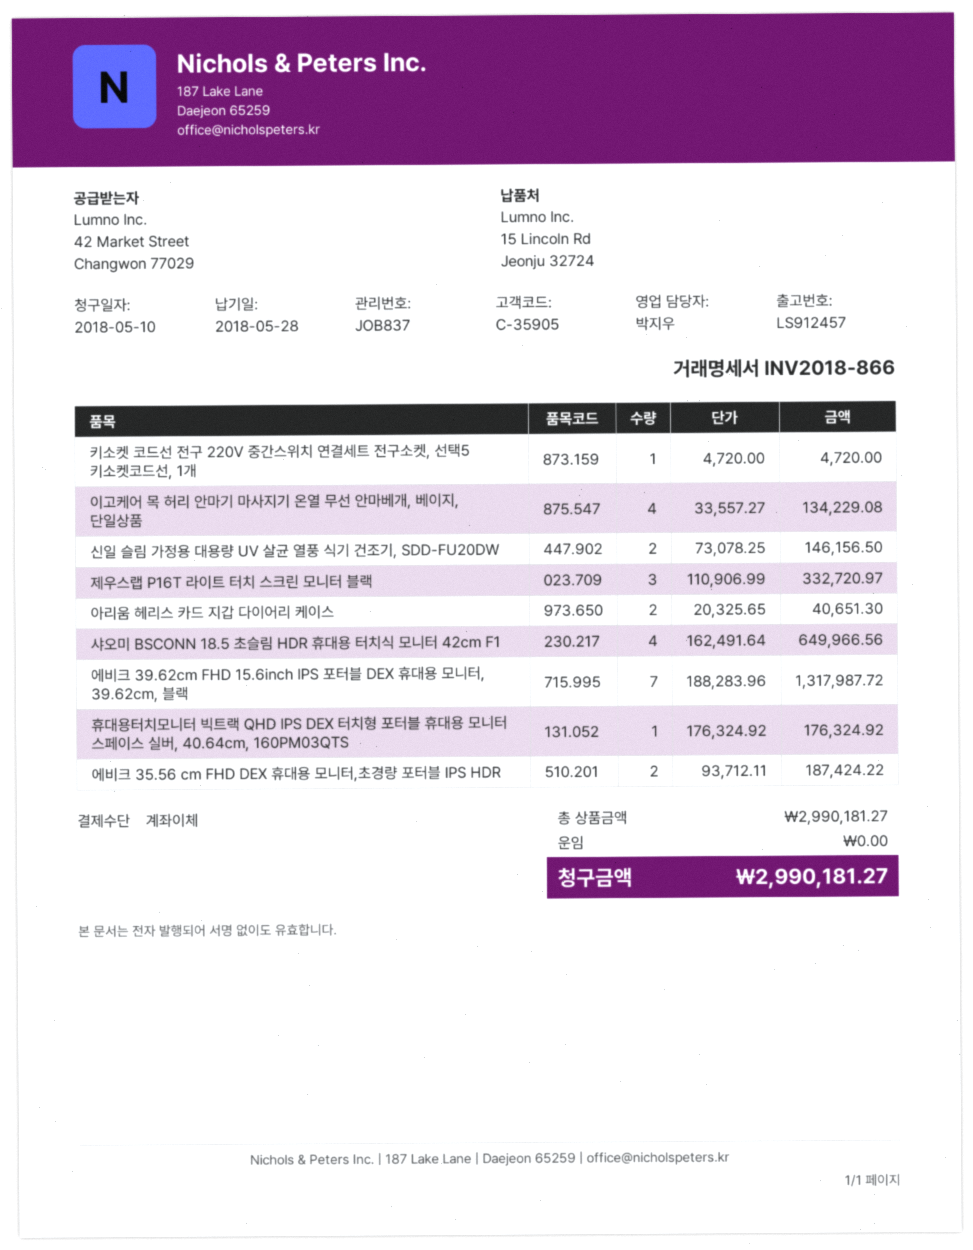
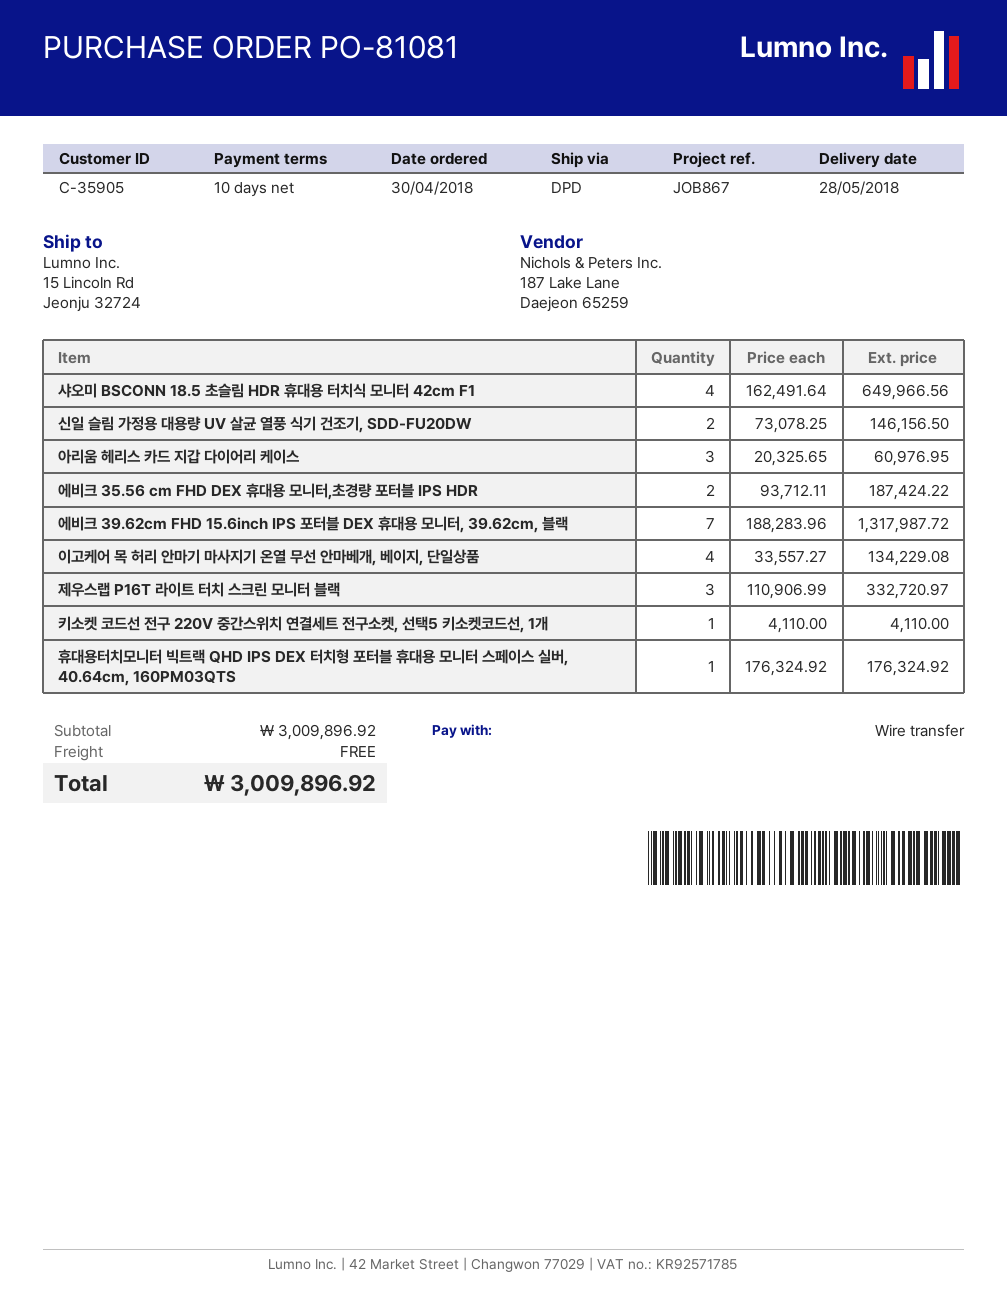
reference: JOB837 -> JOB867
키소켓 코드선 전구 220V 중간스위치 연결세트 전구소켓, 선택5 키소켓코드선, 1개: 1 x 4720.00 = 4720.00 -> 1 x 4110.00 = 4110.00
아리움 헤리스 카드 지갑 다이어리 케이스: 2 x 20325.65 = 40651.30 -> 3 x 20325.65 = 60976.95
subtotal: 2990181.27 -> 3009896.92
total: 2990181.27 -> 3009896.92

